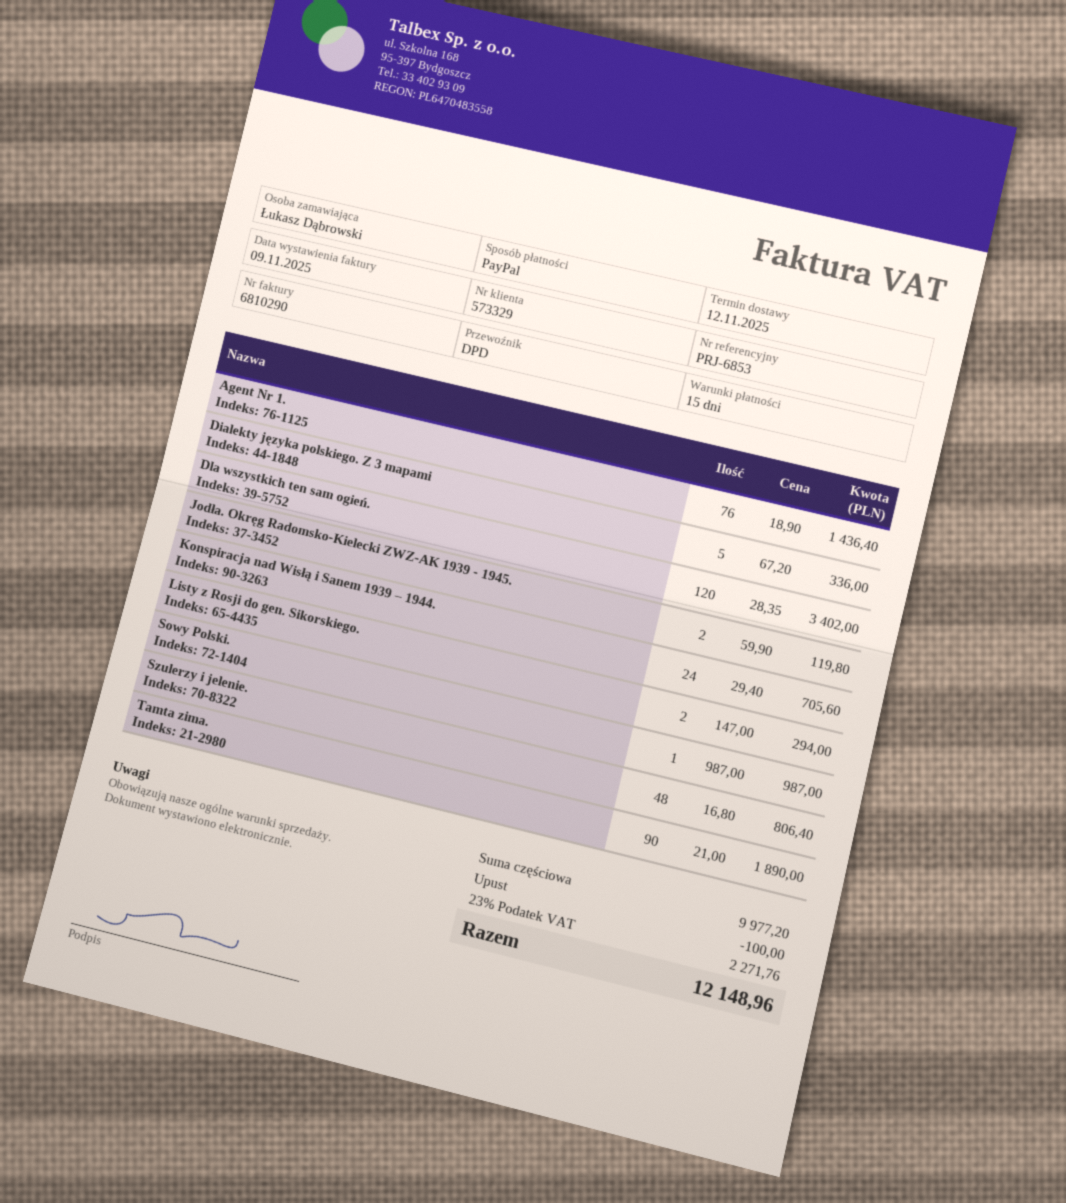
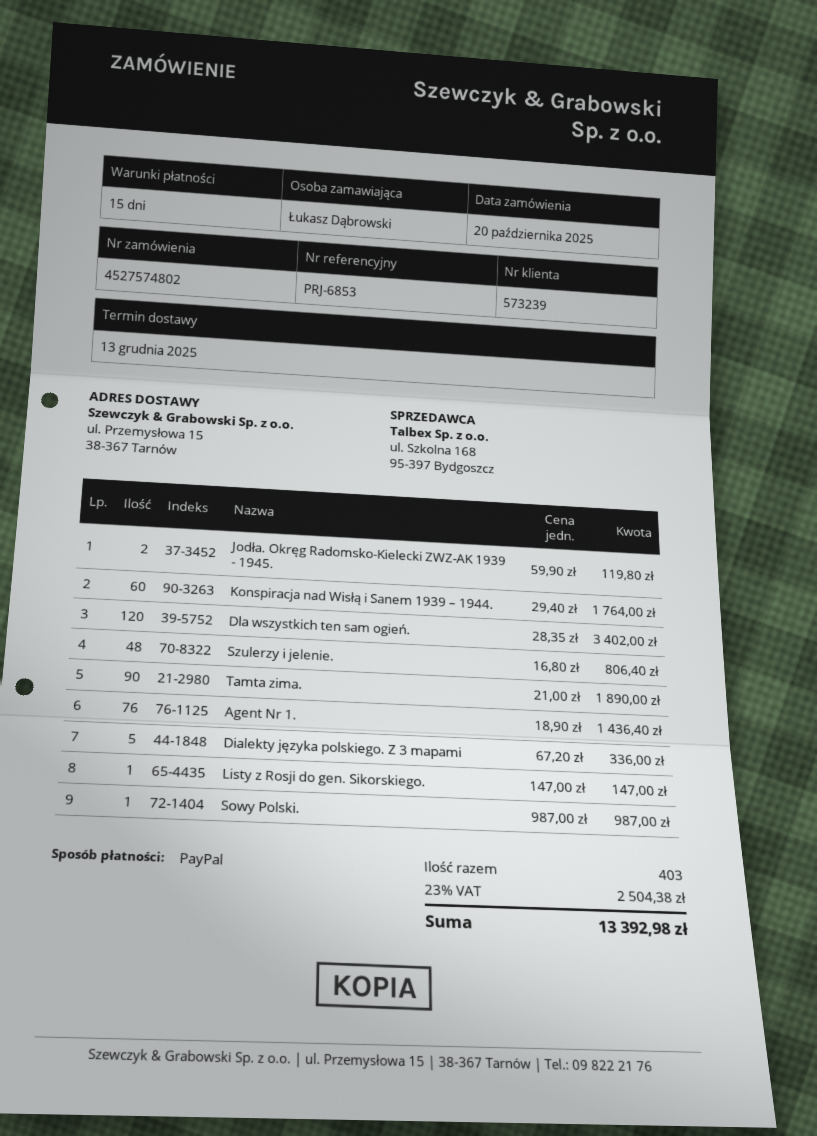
delivery date: 2025-11-12 -> 2025-12-13
customer number: 573329 -> 573239
Konspiracja nad Wisłą i Sanem 1939 – 1944.: 24 x 29.40 = 705.60 -> 60 x 29.40 = 1764.00
Listy z Rosji do gen. Sikorskiego.: 2 x 147.00 = 294.00 -> 1 x 147.00 = 147.00
discount: 100.00 -> none
tax: 23% = 2271.76 -> 23% = 2504.38
total: 12148.96 -> 13392.98

